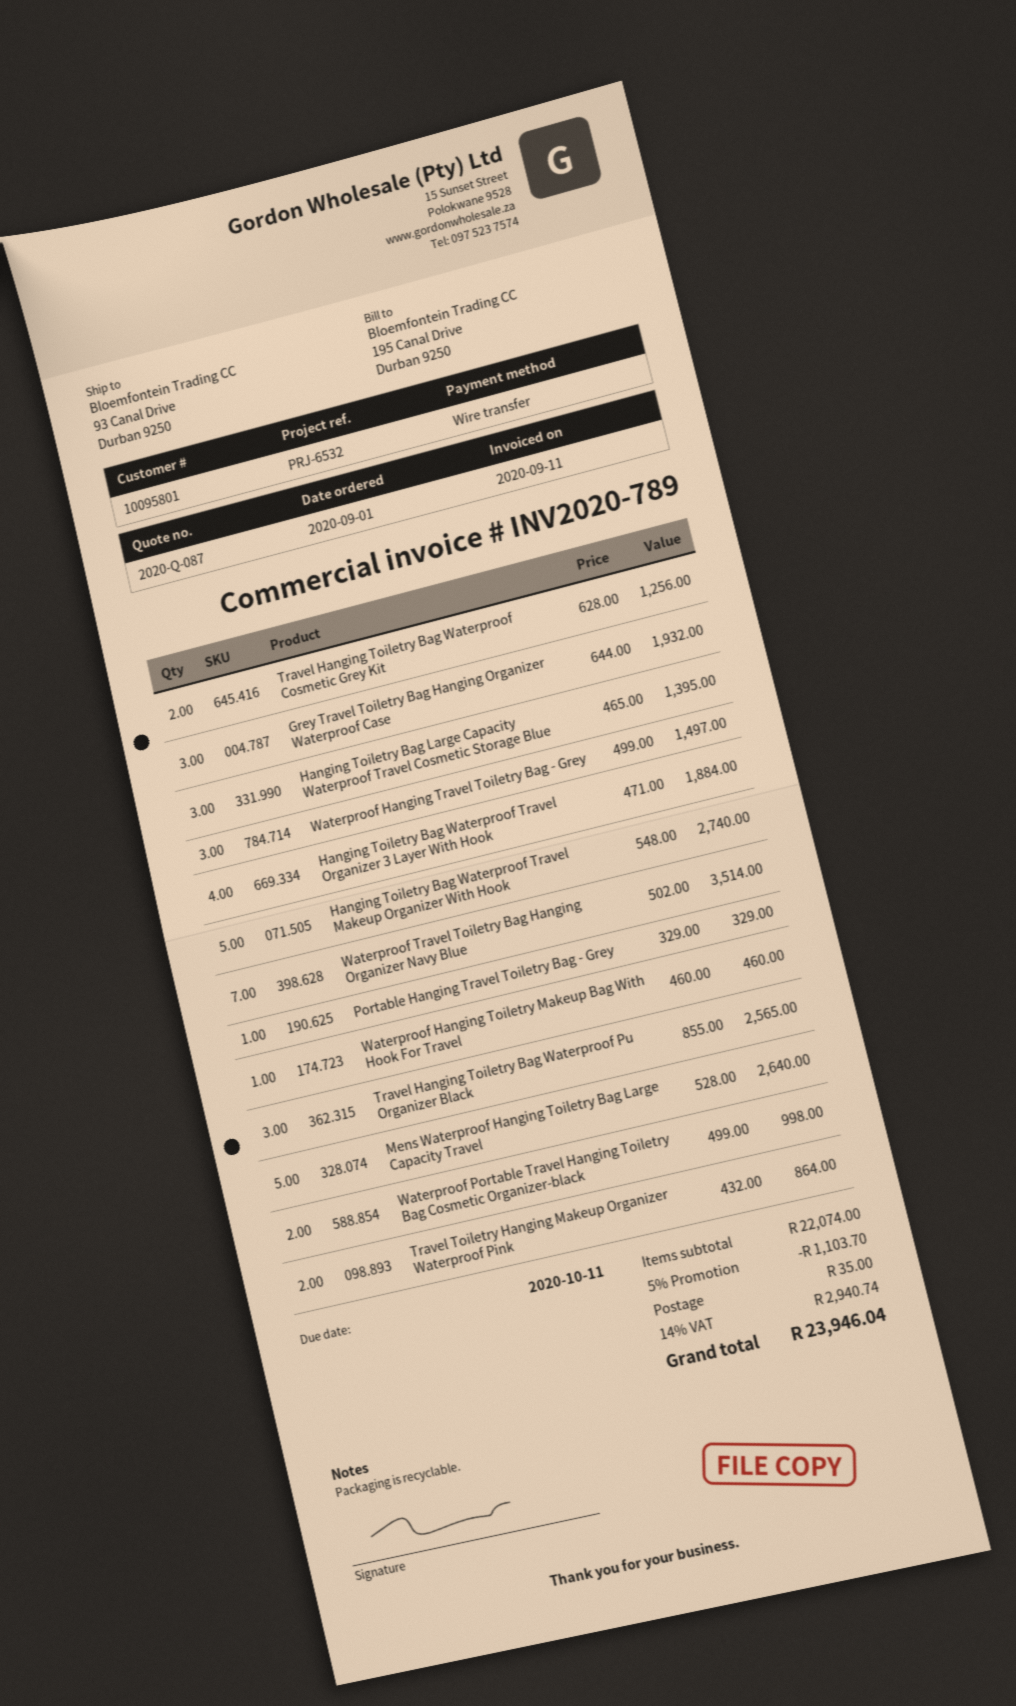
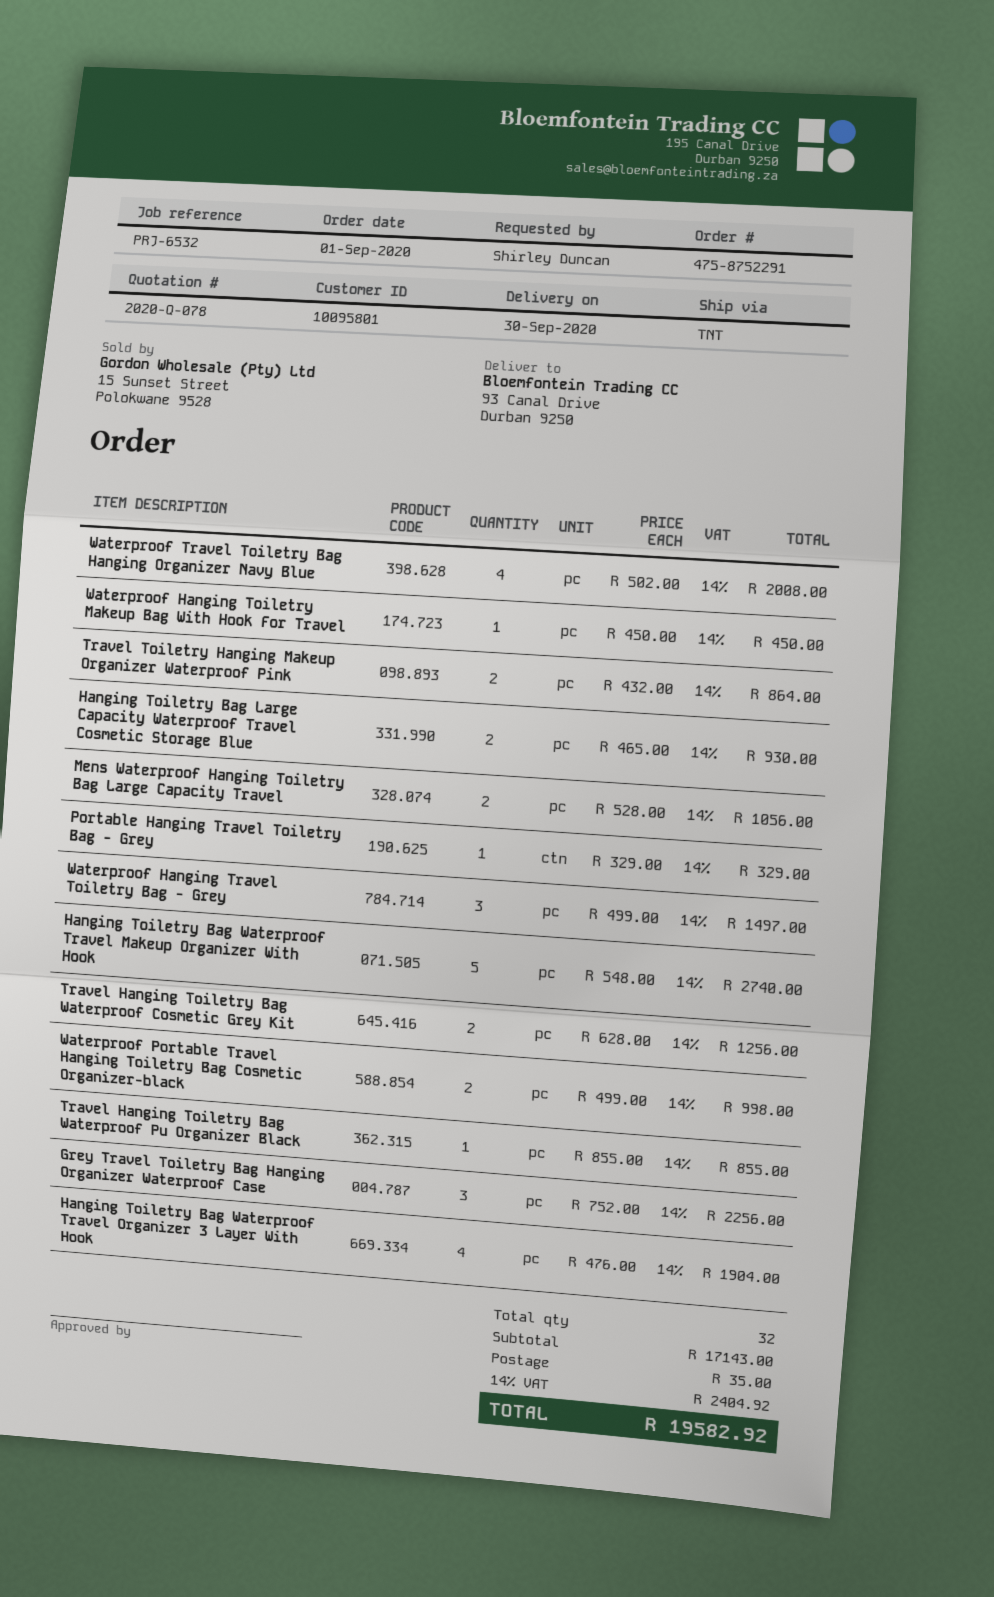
quote number: 2020-Q-087 -> 2020-Q-078
Grey Travel Toiletry Bag Hanging Organizer Waterproof Case: 3 x 644.00 = 1932.00 -> 3 x 752.00 = 2256.00
Hanging Toiletry Bag Large Capacity Waterproof Travel Cosmetic Storage Blue: 3 x 465.00 = 1395.00 -> 2 x 465.00 = 930.00
Hanging Toiletry Bag Waterproof Travel Organizer 3 Layer With Hook: 4 x 471.00 = 1884.00 -> 4 x 476.00 = 1904.00
Waterproof Travel Toiletry Bag Hanging Organizer Navy Blue: 7 x 502.00 = 3514.00 -> 4 x 502.00 = 2008.00
Waterproof Hanging Toiletry Makeup Bag With Hook For Travel: 1 x 460.00 = 460.00 -> 1 x 450.00 = 450.00
Travel Hanging Toiletry Bag Waterproof Pu Organizer Black: 3 x 855.00 = 2565.00 -> 1 x 855.00 = 855.00
Mens Waterproof Hanging Toiletry Bag Large Capacity Travel: 5 x 528.00 = 2640.00 -> 2 x 528.00 = 1056.00
subtotal: 22074.00 -> 17143.00
discount: 5% = 1103.70 -> none
tax: 14% = 2940.74 -> 14% = 2404.92
total: 23946.04 -> 19582.92

